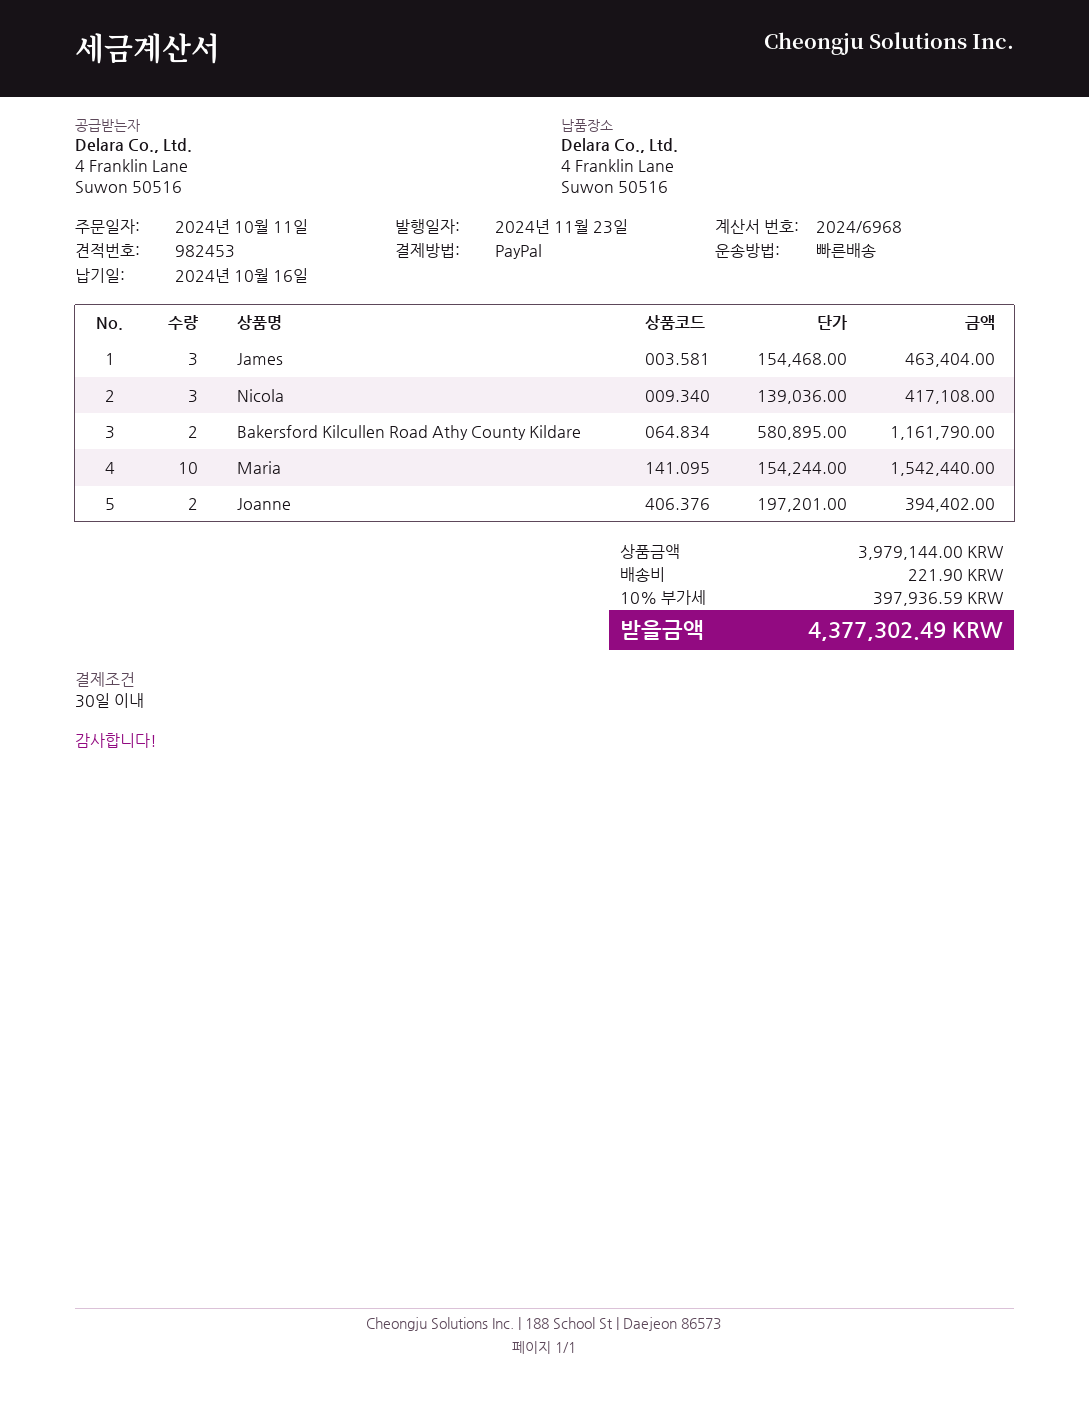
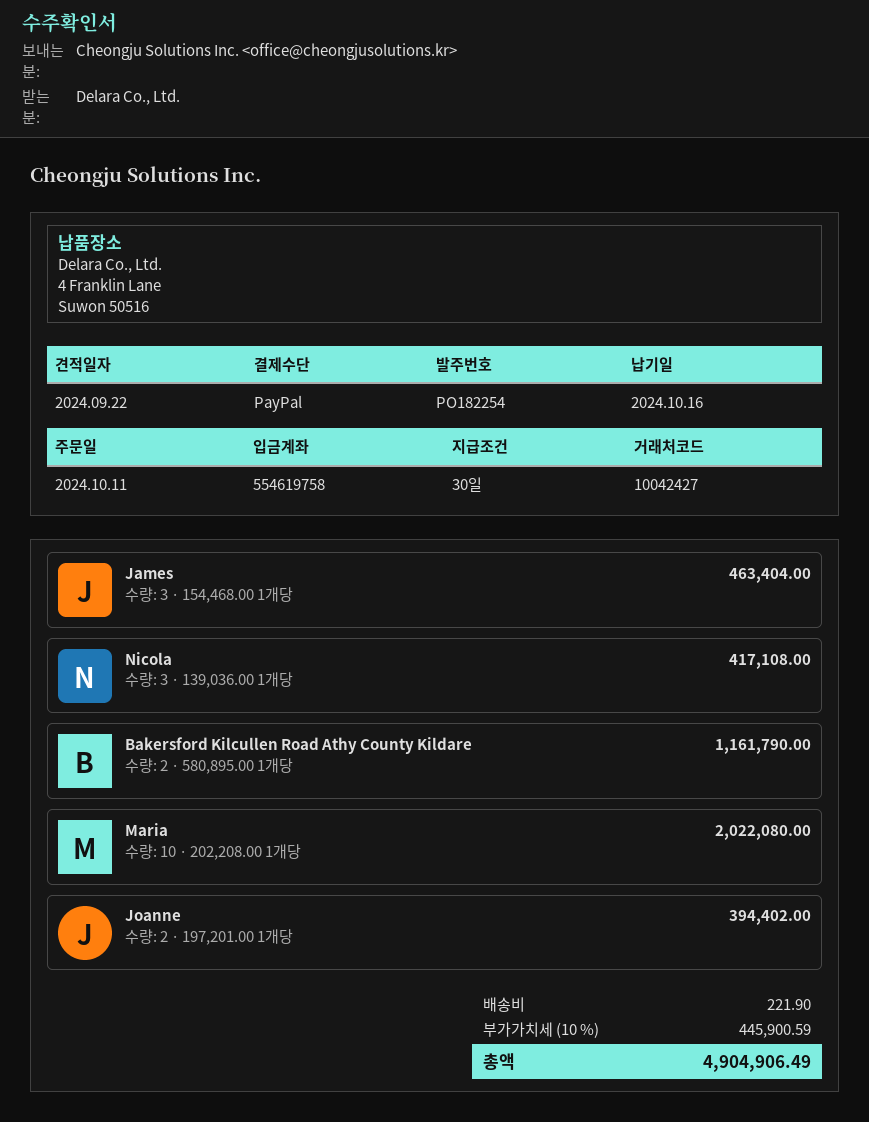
Maria: 10 x 154244.00 = 1542440.00 -> 10 x 202208.00 = 2022080.00
tax: 10% = 397936.59 -> 10% = 445900.59
total: 4377302.49 -> 4904906.49

